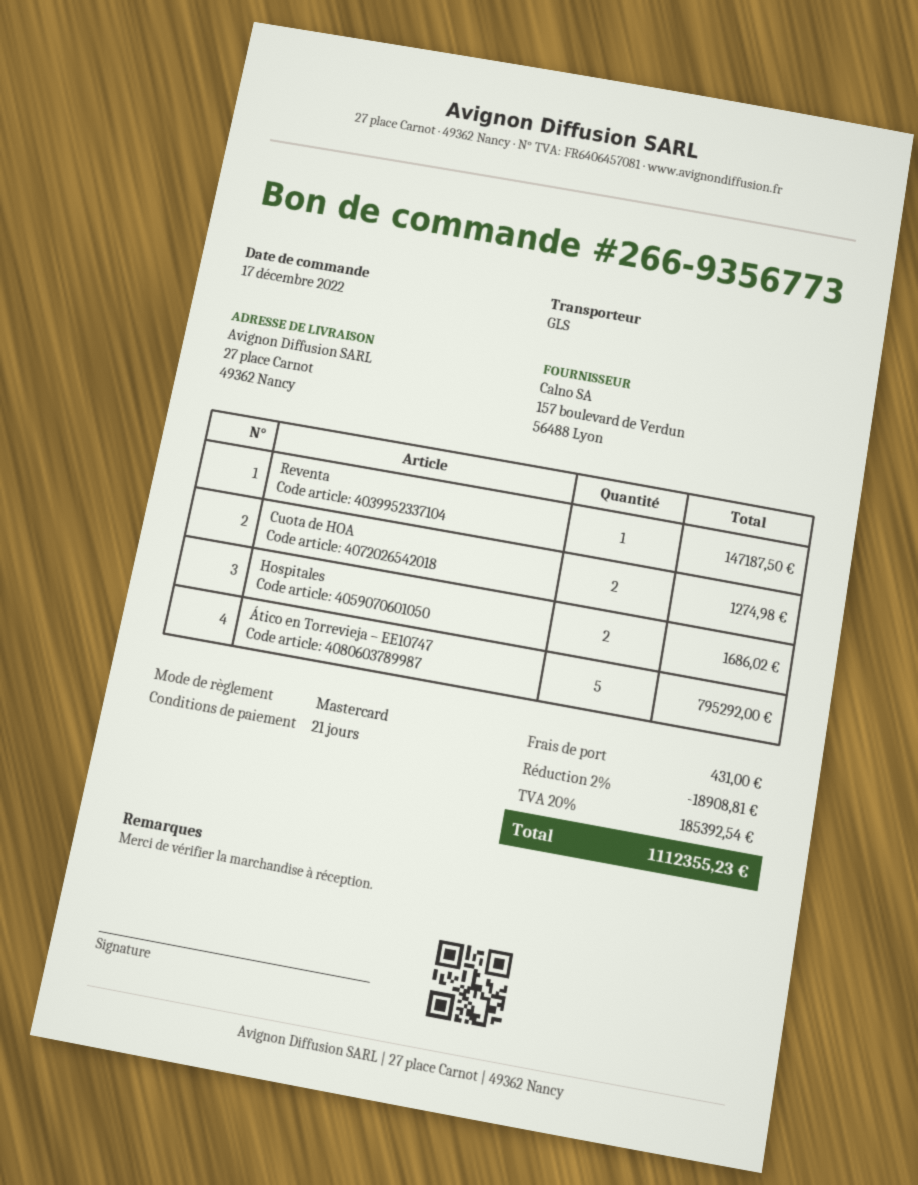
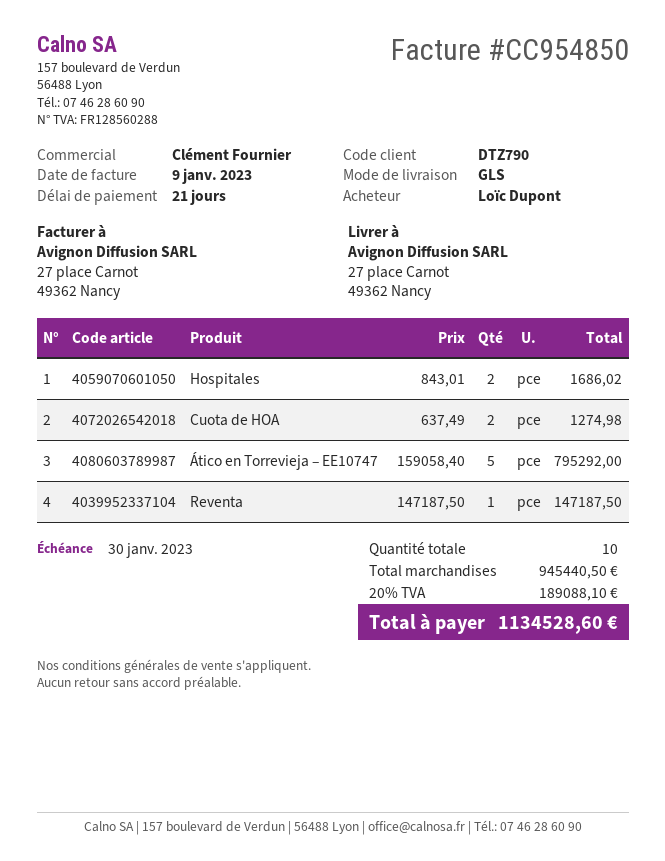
discount: 2% = 18908.81 -> none
shipping: 431.00 -> none
tax: 20% = 185392.54 -> 20% = 189088.10
total: 1112355.23 -> 1134528.60

